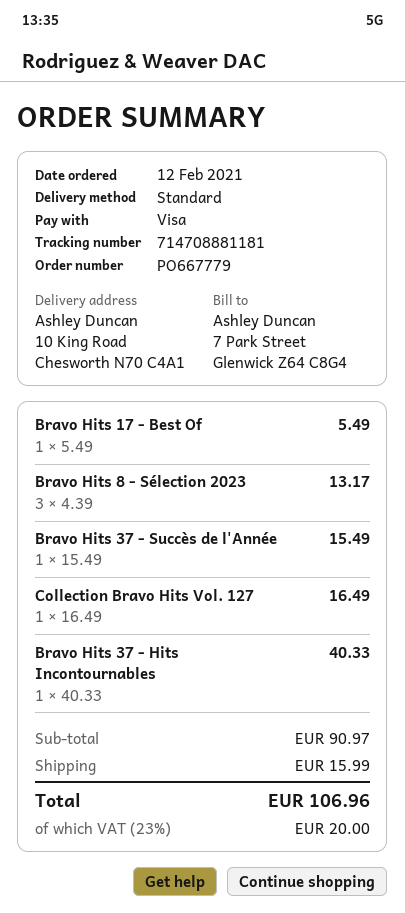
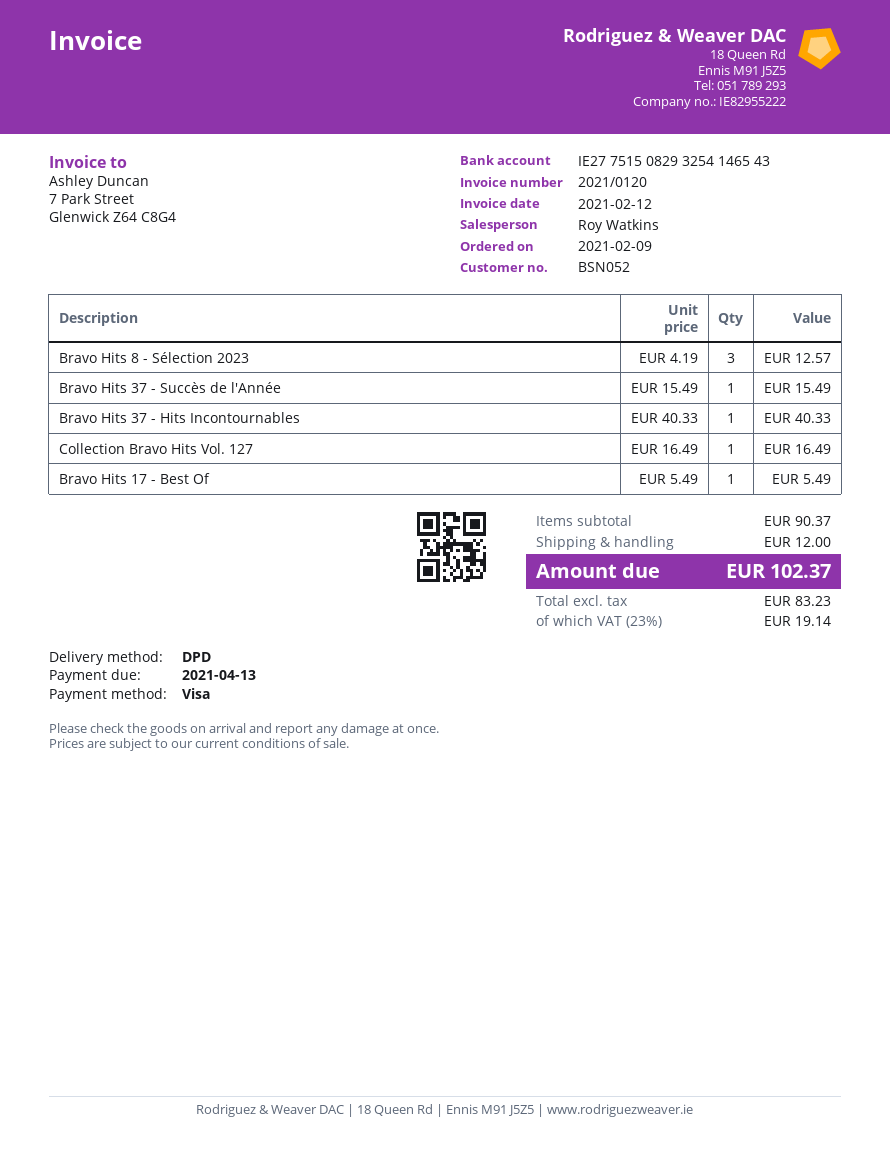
order date: 2021-02-12 -> 2021-02-09
shipping method: standard -> DPD
Bravo Hits 8 - Sélection 2023: 3 x 4.39 = 13.17 -> 3 x 4.19 = 12.57
subtotal: 90.97 -> 90.37
shipping: 15.99 -> 12.00
tax: 23% = 20.00 -> 23% = 19.14
total: 106.96 -> 102.37

